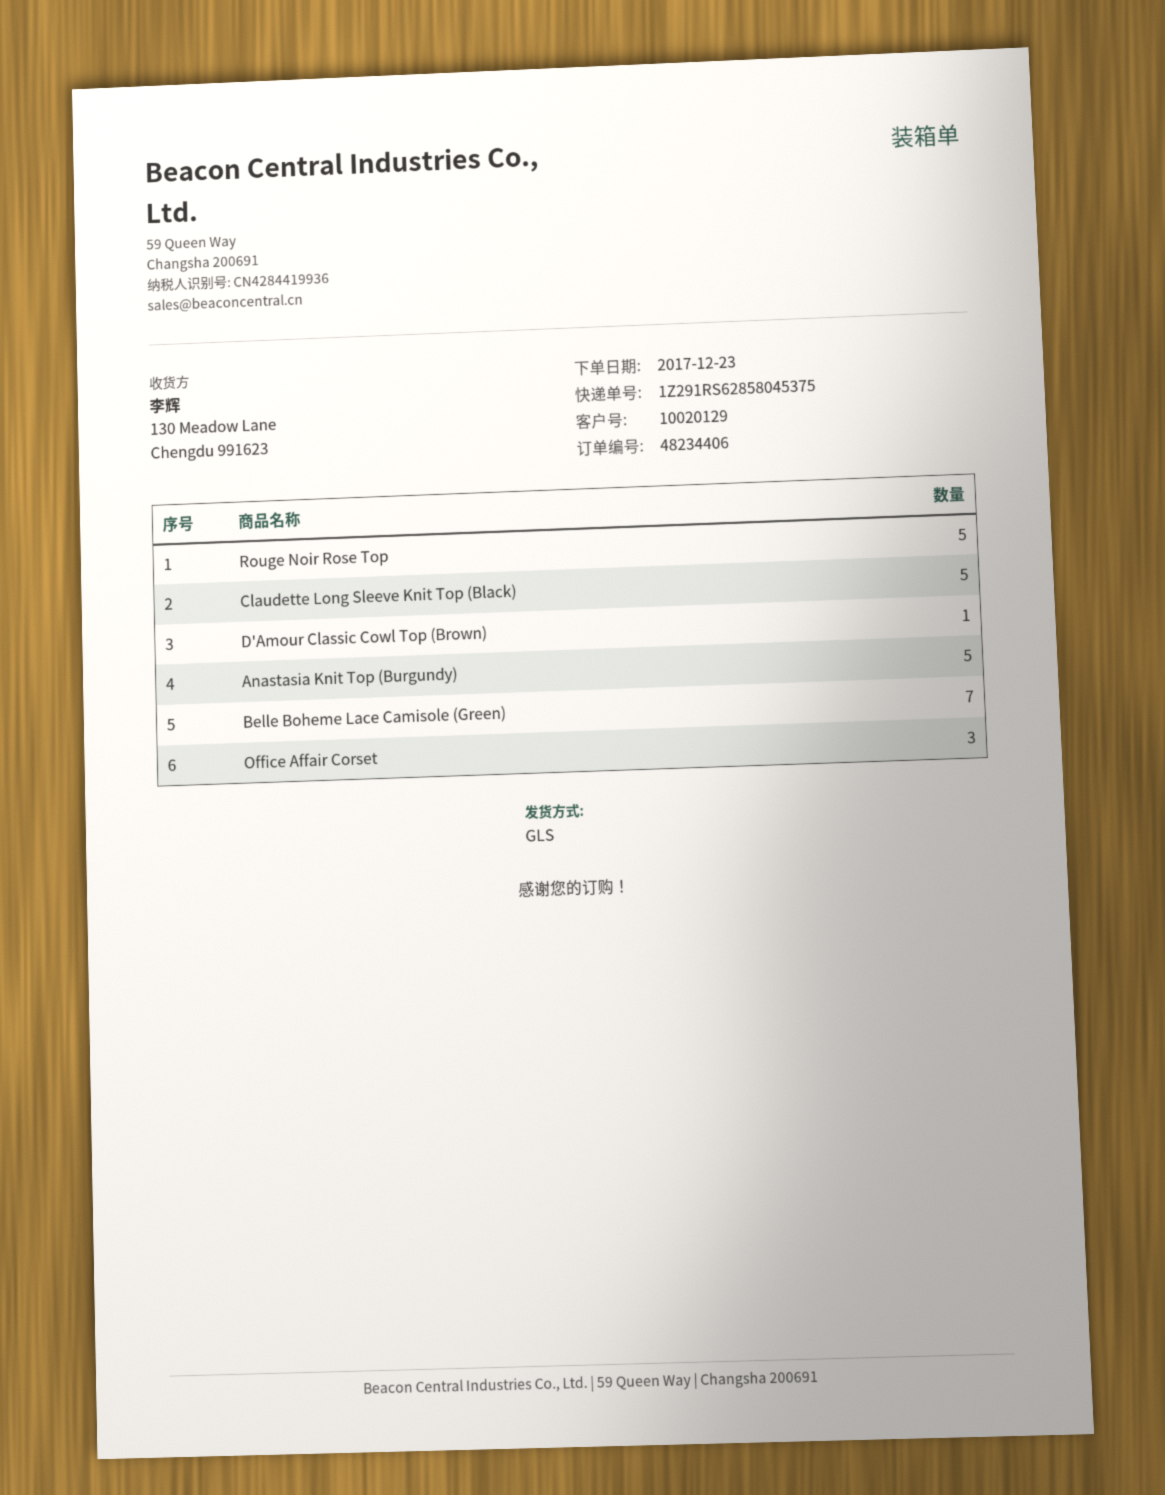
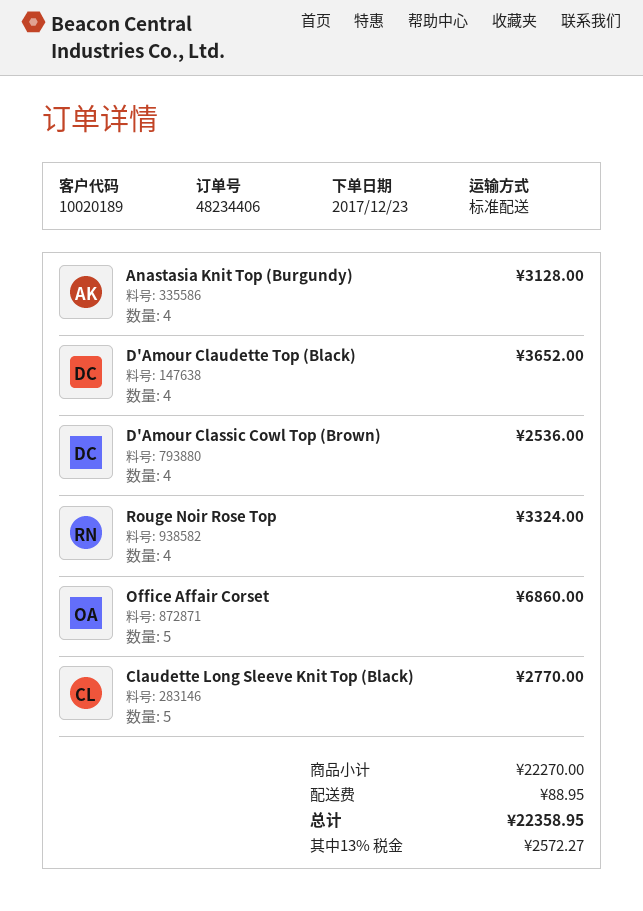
customer number: 10020129 -> 10020189
shipping method: GLS -> standard
Rouge Noir Rose Top: 5 -> 4
D'Amour Classic Cowl Top (Brown): 1 -> 4
Anastasia Knit Top (Burgundy): 5 -> 4
Belle Boheme Lace Camisole (Green): 7 -> none
Office Affair Corset: 3 -> 5
D'Amour Claudette Top (Black): none -> 4

